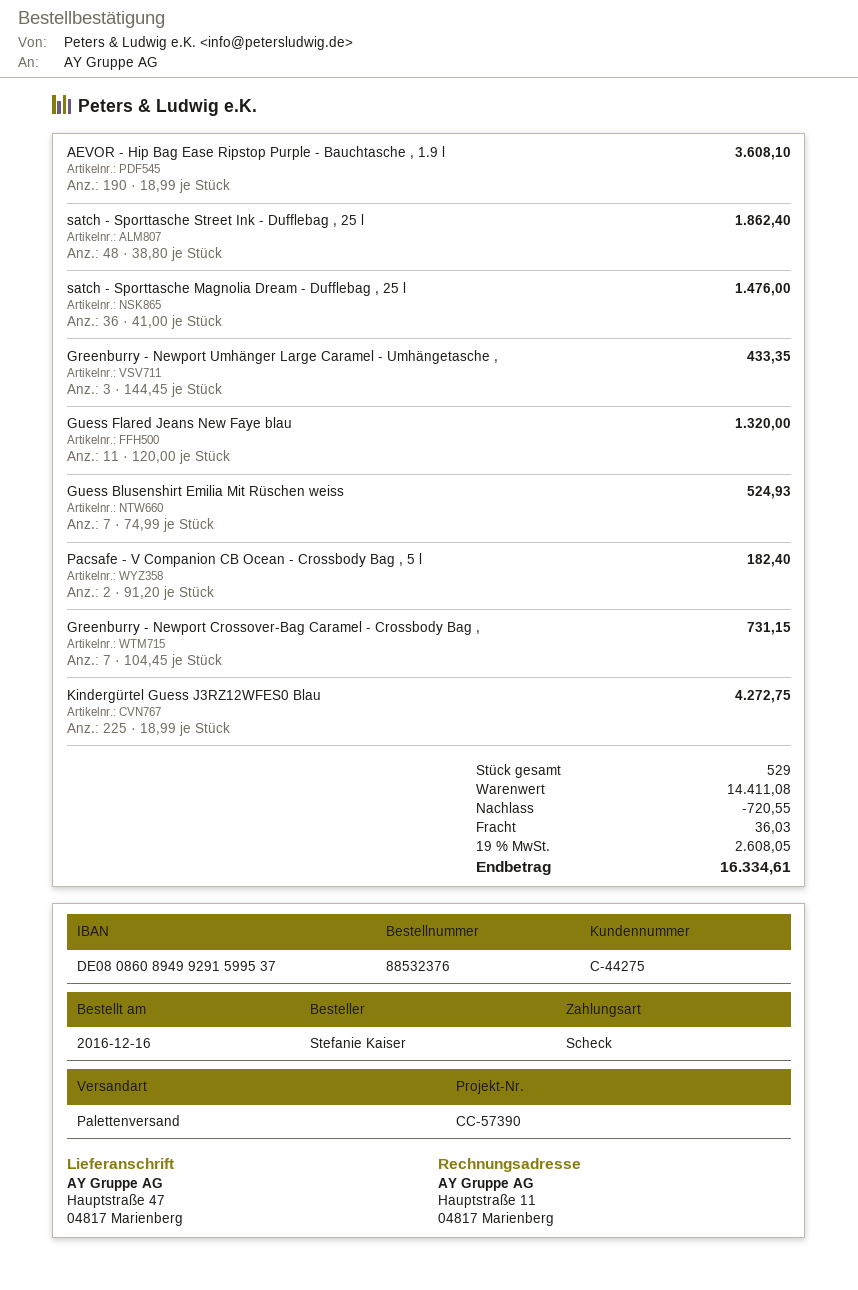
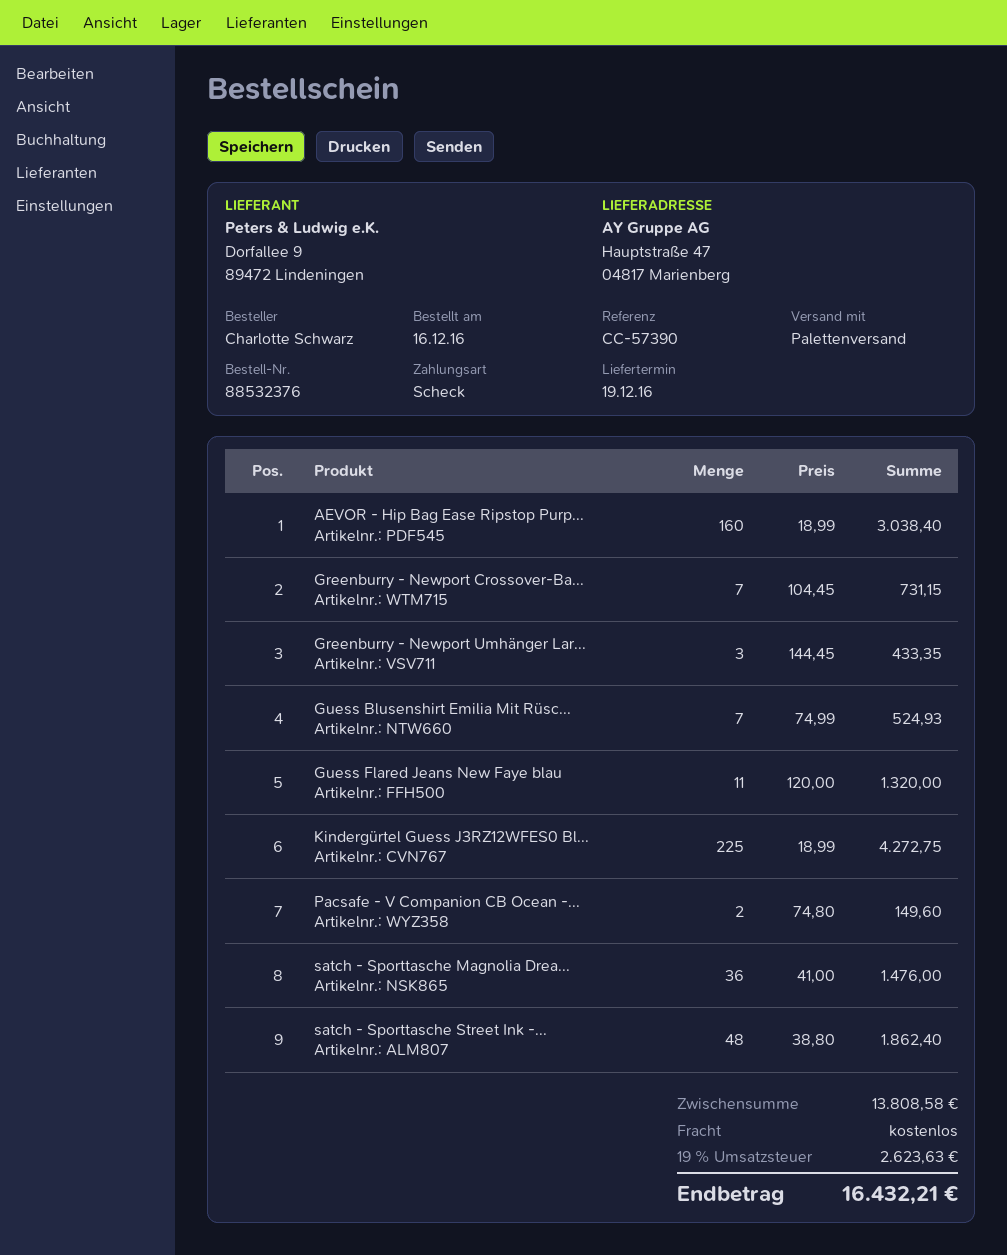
ordered by: Stefanie Kaiser -> Charlotte Schwarz
AEVOR - Hip Bag Ease Ripstop Purple - Bauchtasche , 1.9 l: 190 x 18.99 = 3608.10 -> 160 x 18.99 = 3038.40
Pacsafe - V Companion CB Ocean - Crossbody Bag , 5 l: 2 x 91.20 = 182.40 -> 2 x 74.80 = 149.60
subtotal: 14411.08 -> 13808.58
discount: 720.55 -> none
shipping: 36.03 -> 0.00
tax: 19% = 2608.05 -> 19% = 2623.63
total: 16334.61 -> 16432.21

